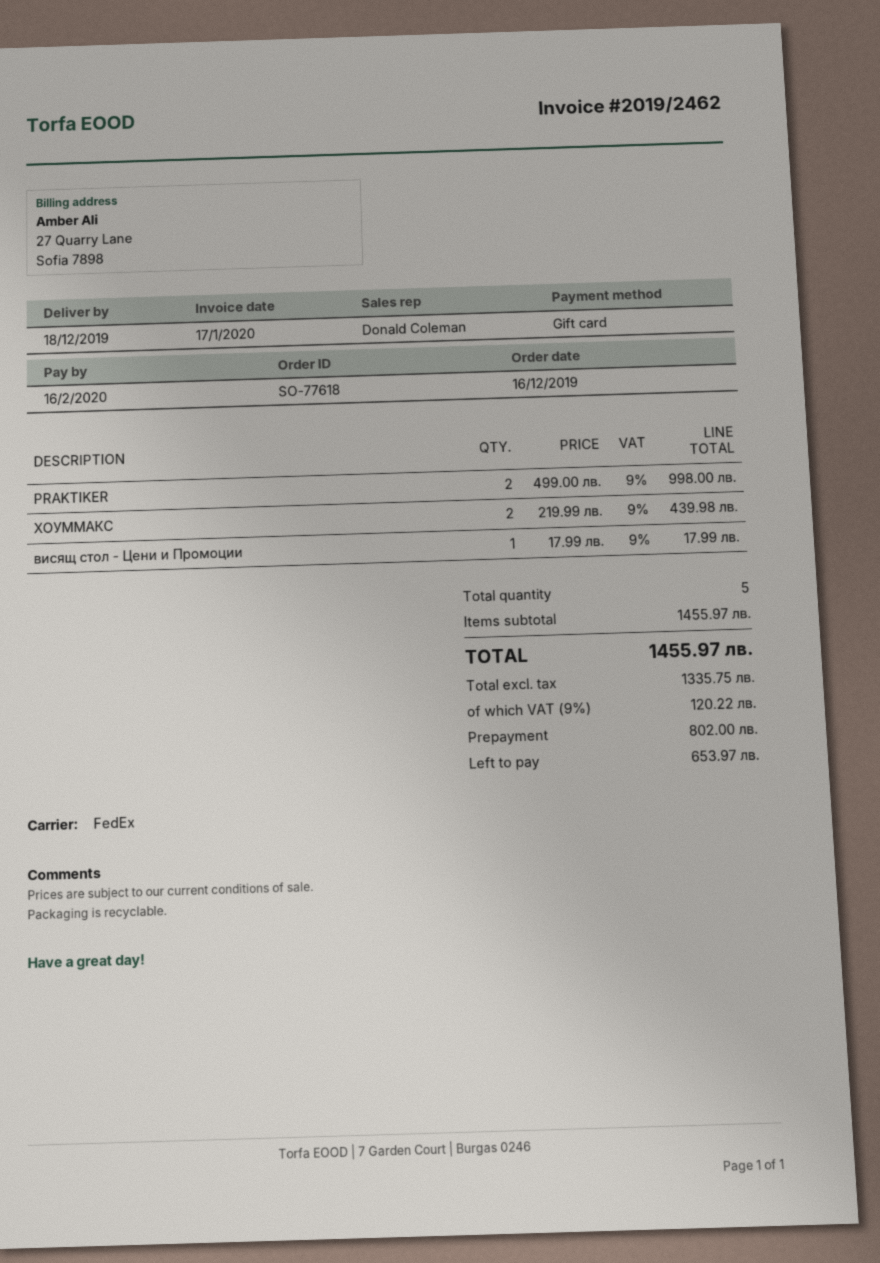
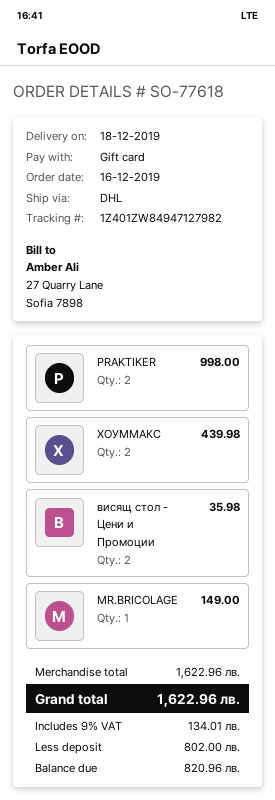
shipping method: FedEx -> DHL
висящ стол - Цени и Промоции: 1 for 17.99 -> 2 for 35.98
MR.BRICOLAGE: none -> 1 for 149.00
subtotal: 1455.97 -> 1622.96
tax: 9% = 120.22 -> 9% = 134.01
total: 1455.97 -> 1622.96
balance: 653.97 -> 820.96

